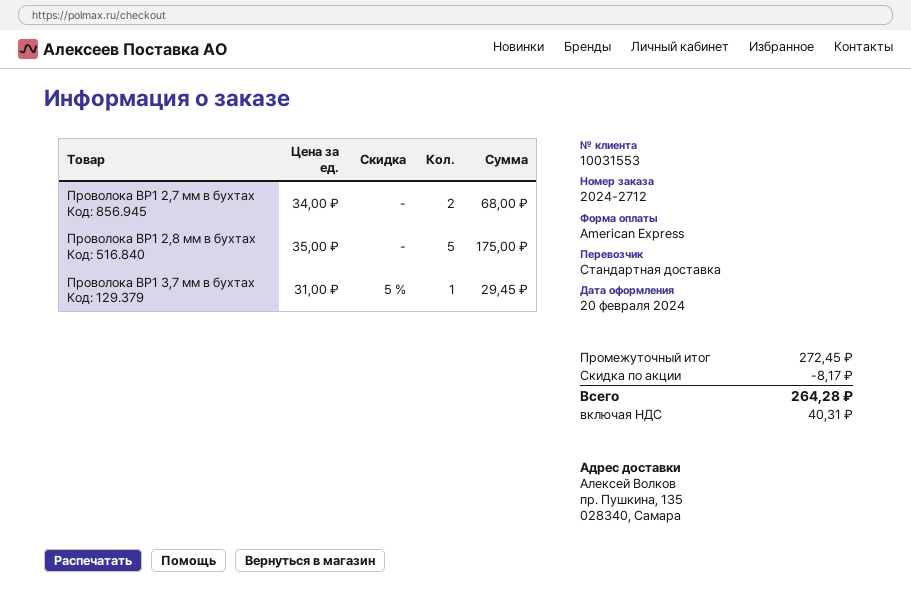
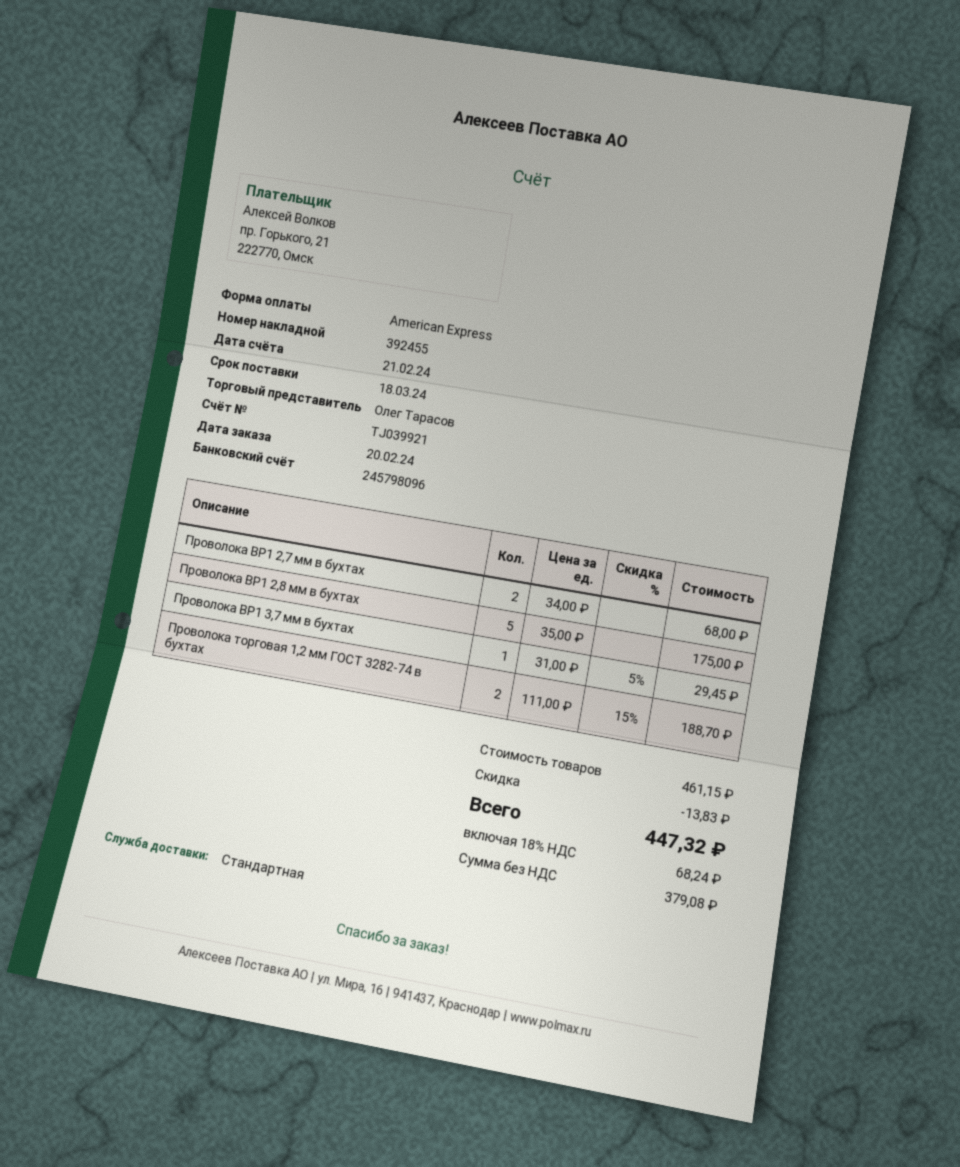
Проволока торговая 1,2 мм ГОСТ 3282-74 в бухтах: none -> 2 x 111.00 - 15% = 188.70
subtotal: 272.45 -> 461.15
discount: 8.17 -> 13.83
tax: 40.31 -> 68.24
total: 264.28 -> 447.32

